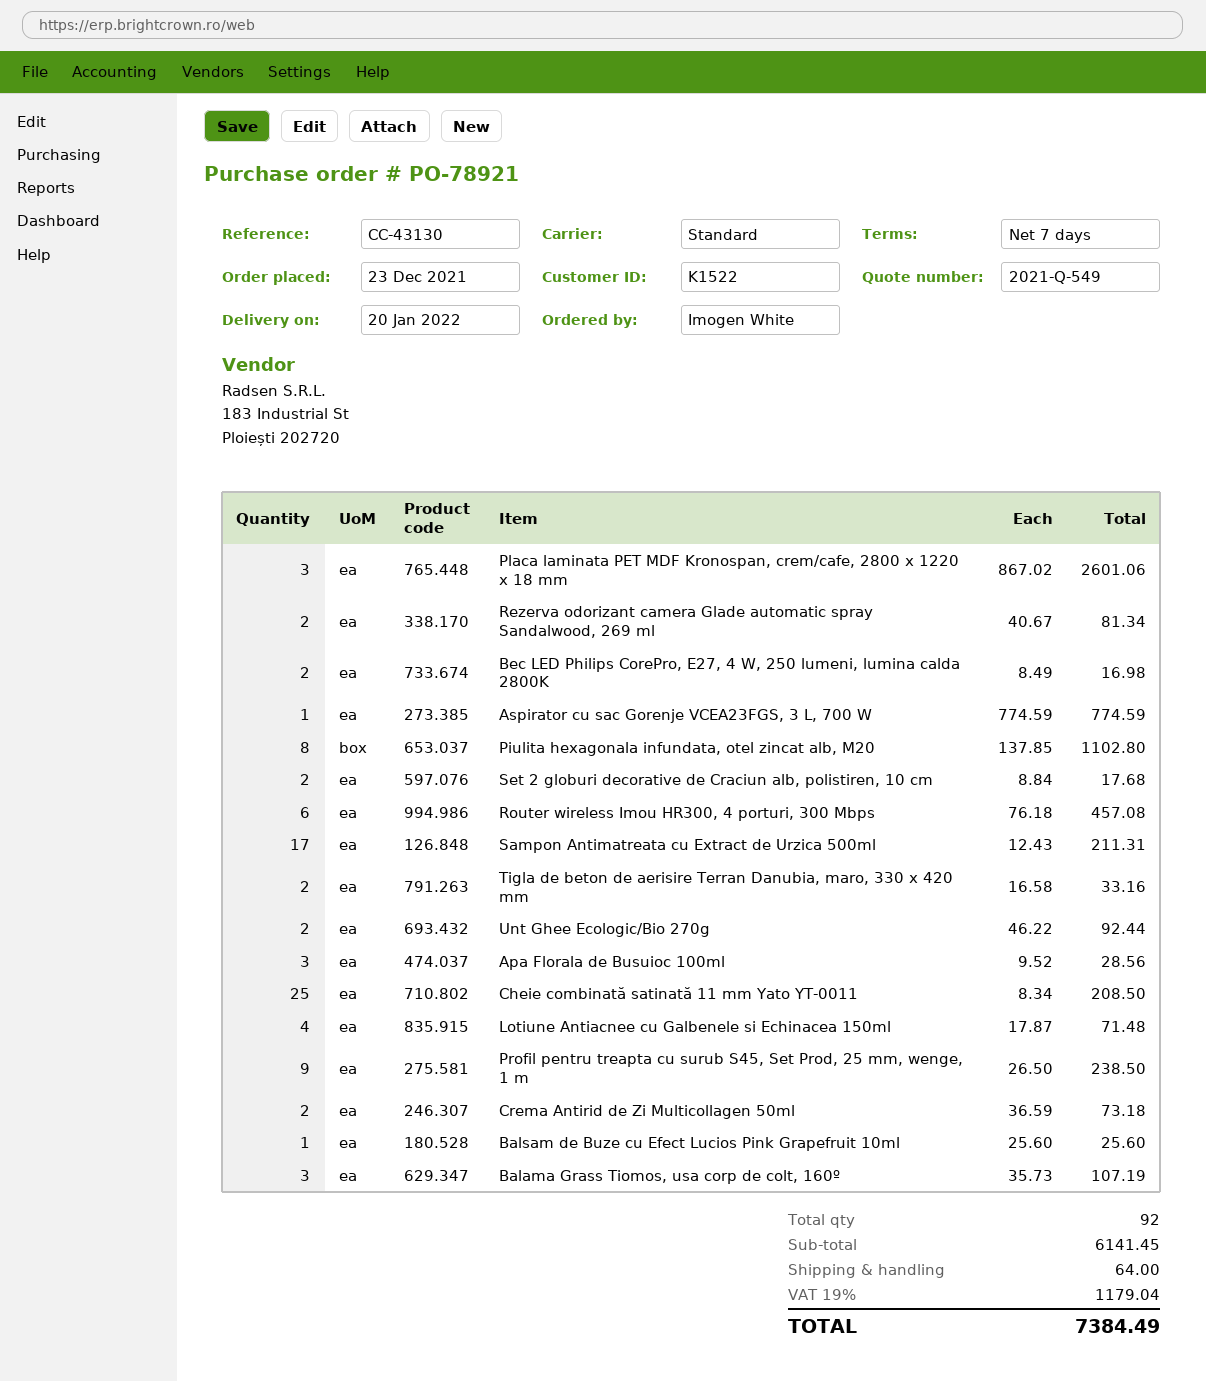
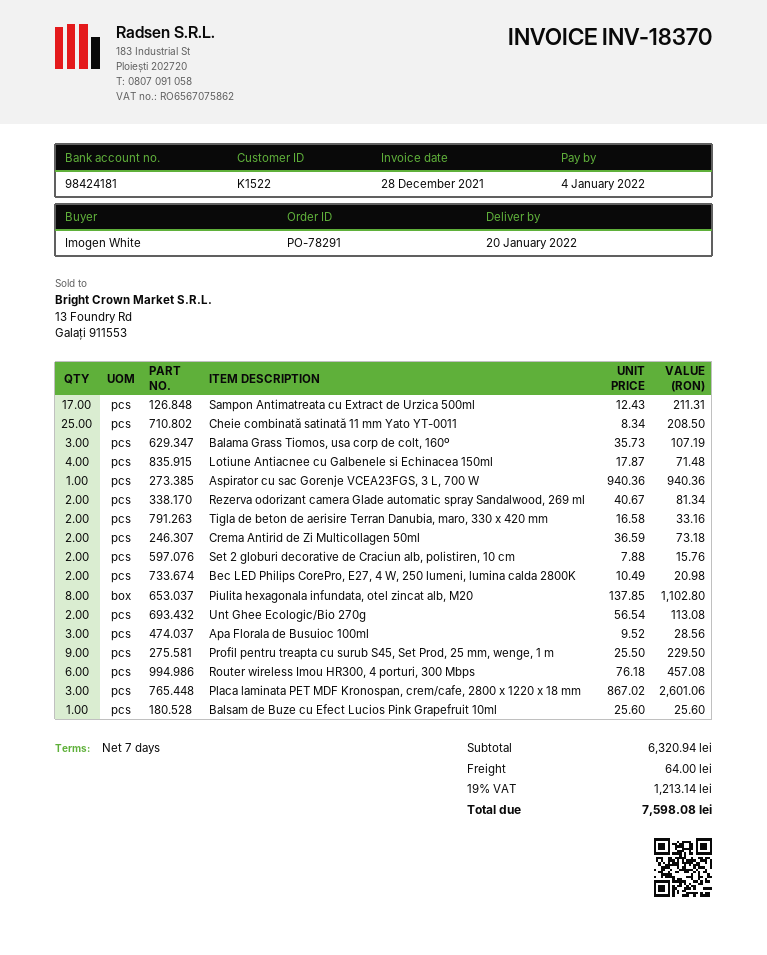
order number: PO-78921 -> PO-78291
Bec LED Philips CorePro, E27, 4 W, 250 lumeni, lumina calda 2800K: 2 x 8.49 = 16.98 -> 2 x 10.49 = 20.98
Aspirator cu sac Gorenje VCEA23FGS, 3 L, 700 W: 1 x 774.59 = 774.59 -> 1 x 940.36 = 940.36
Set 2 globuri decorative de Craciun alb, polistiren, 10 cm: 2 x 8.84 = 17.68 -> 2 x 7.88 = 15.76
Unt Ghee Ecologic/Bio 270g: 2 x 46.22 = 92.44 -> 2 x 56.54 = 113.08
Profil pentru treapta cu surub S45, Set Prod, 25 mm, wenge, 1 m: 9 x 26.50 = 238.50 -> 9 x 25.50 = 229.50
subtotal: 6141.45 -> 6320.94
tax: 19% = 1179.04 -> 19% = 1213.14
total: 7384.49 -> 7598.08

